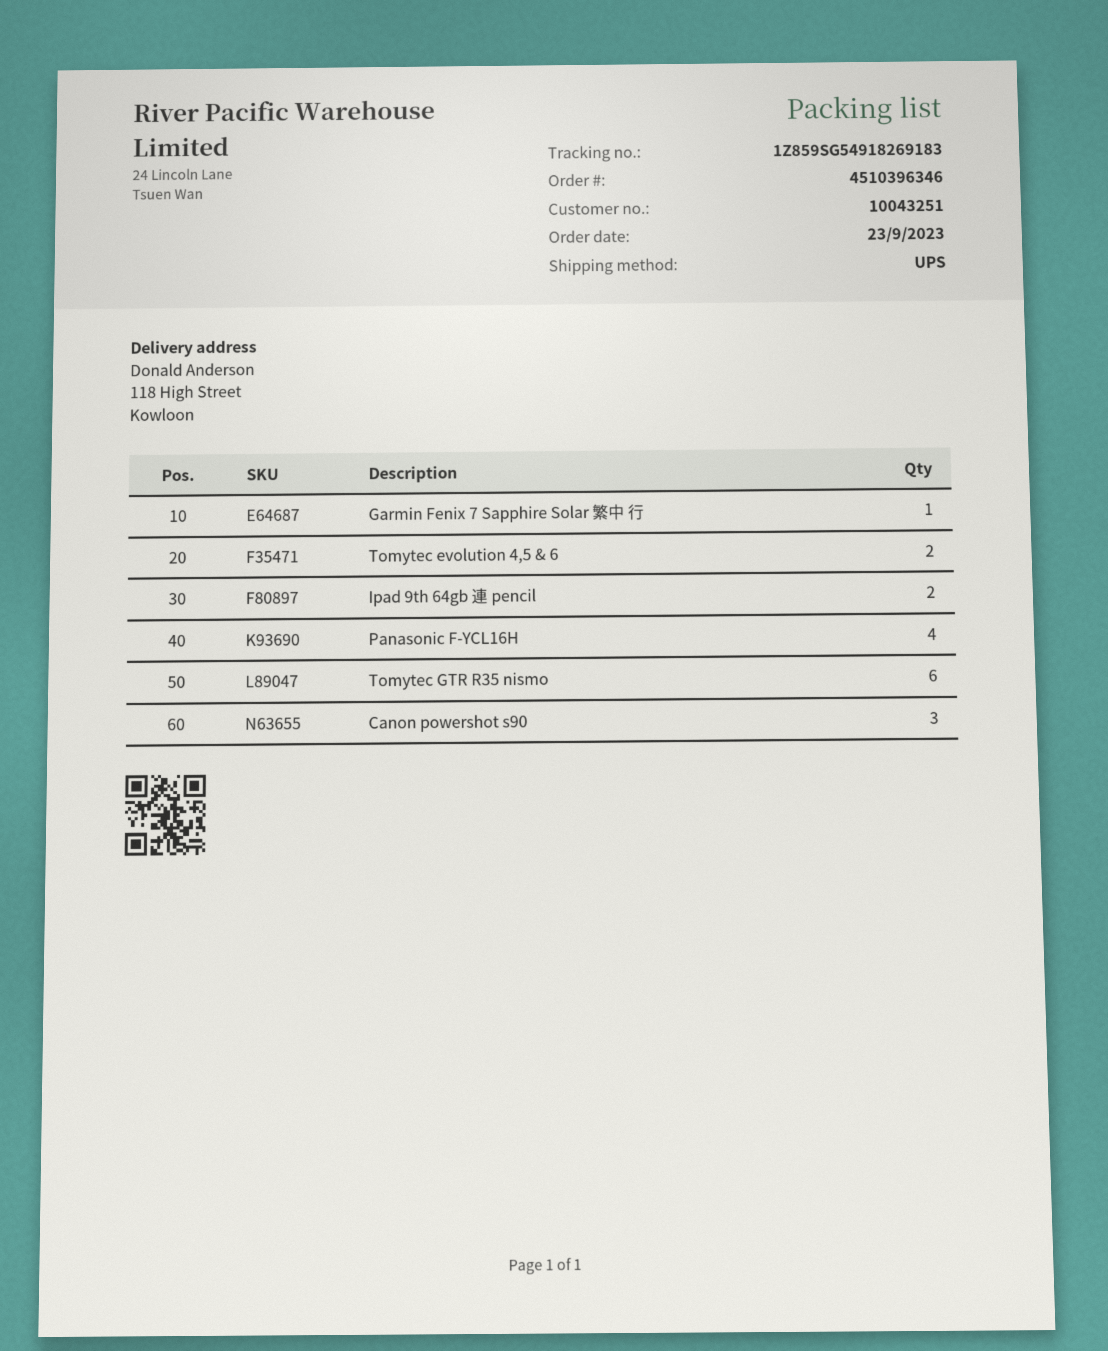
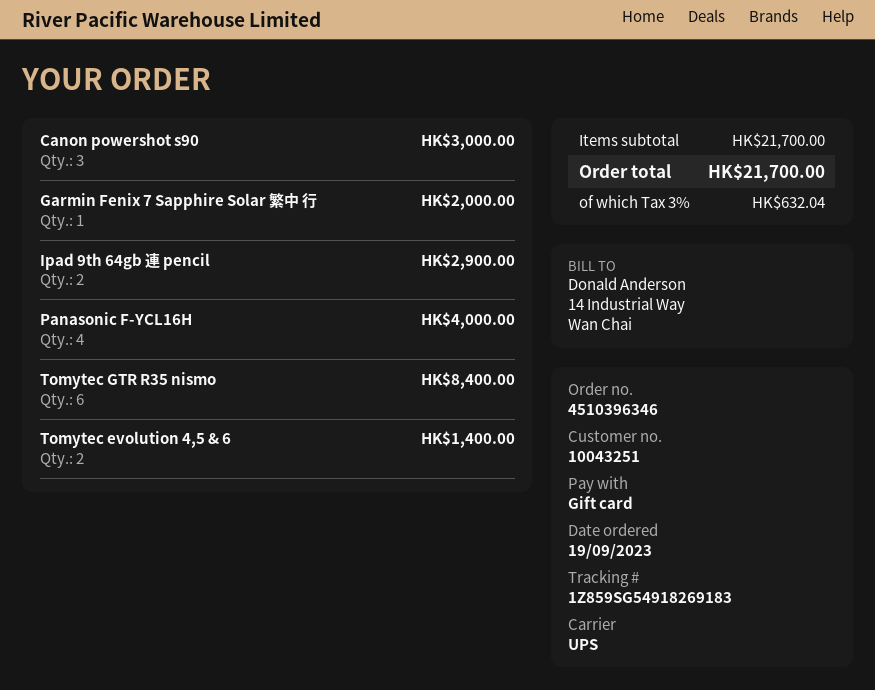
order date: 2023-09-23 -> 2023-09-19

